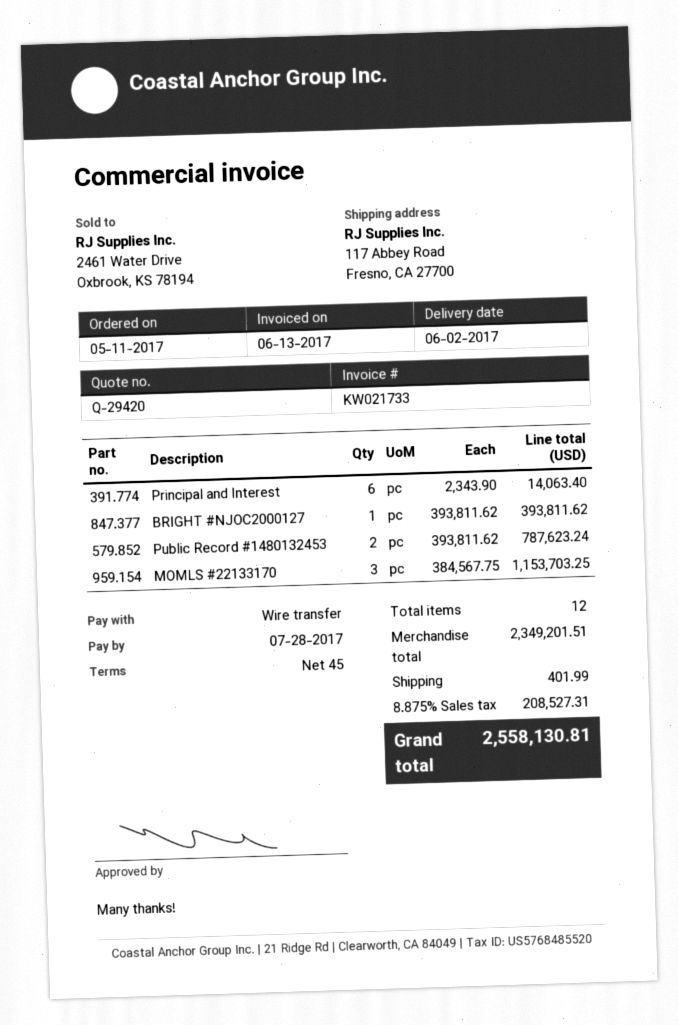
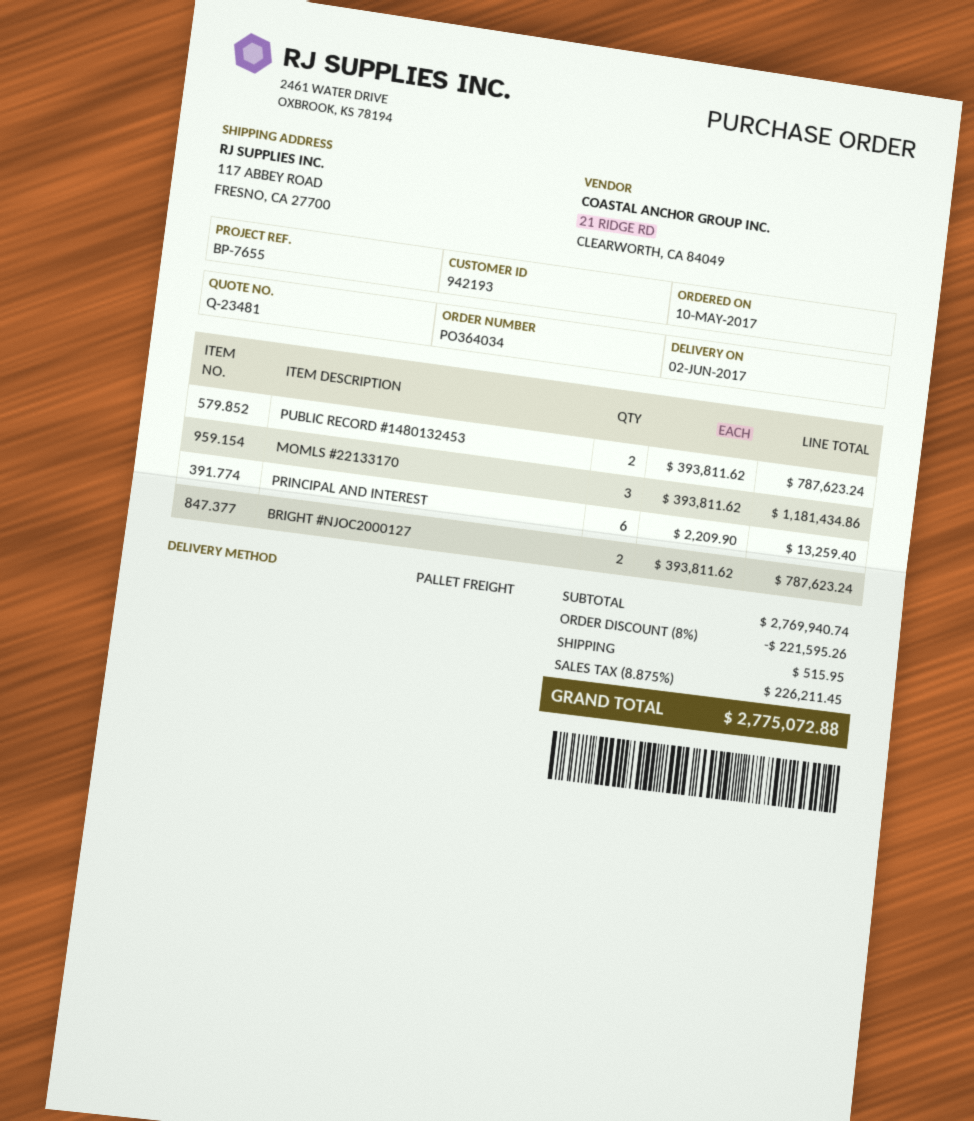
quote number: Q-29420 -> Q-23481
order date: 2017-05-11 -> 2017-05-10
Principal and Interest: 6 x 2343.90 = 14063.40 -> 6 x 2209.90 = 13259.40
BRIGHT #NJOC2000127: 1 x 393811.62 = 393811.62 -> 2 x 393811.62 = 787623.24
MOMLS #22133170: 3 x 384567.75 = 1153703.25 -> 3 x 393811.62 = 1181434.86
subtotal: 2349201.51 -> 2769940.74
discount: none -> 8% = 221595.26
shipping: 401.99 -> 515.95
tax: 8.875% = 208527.31 -> 8.875% = 226211.45
total: 2558130.81 -> 2775072.88

